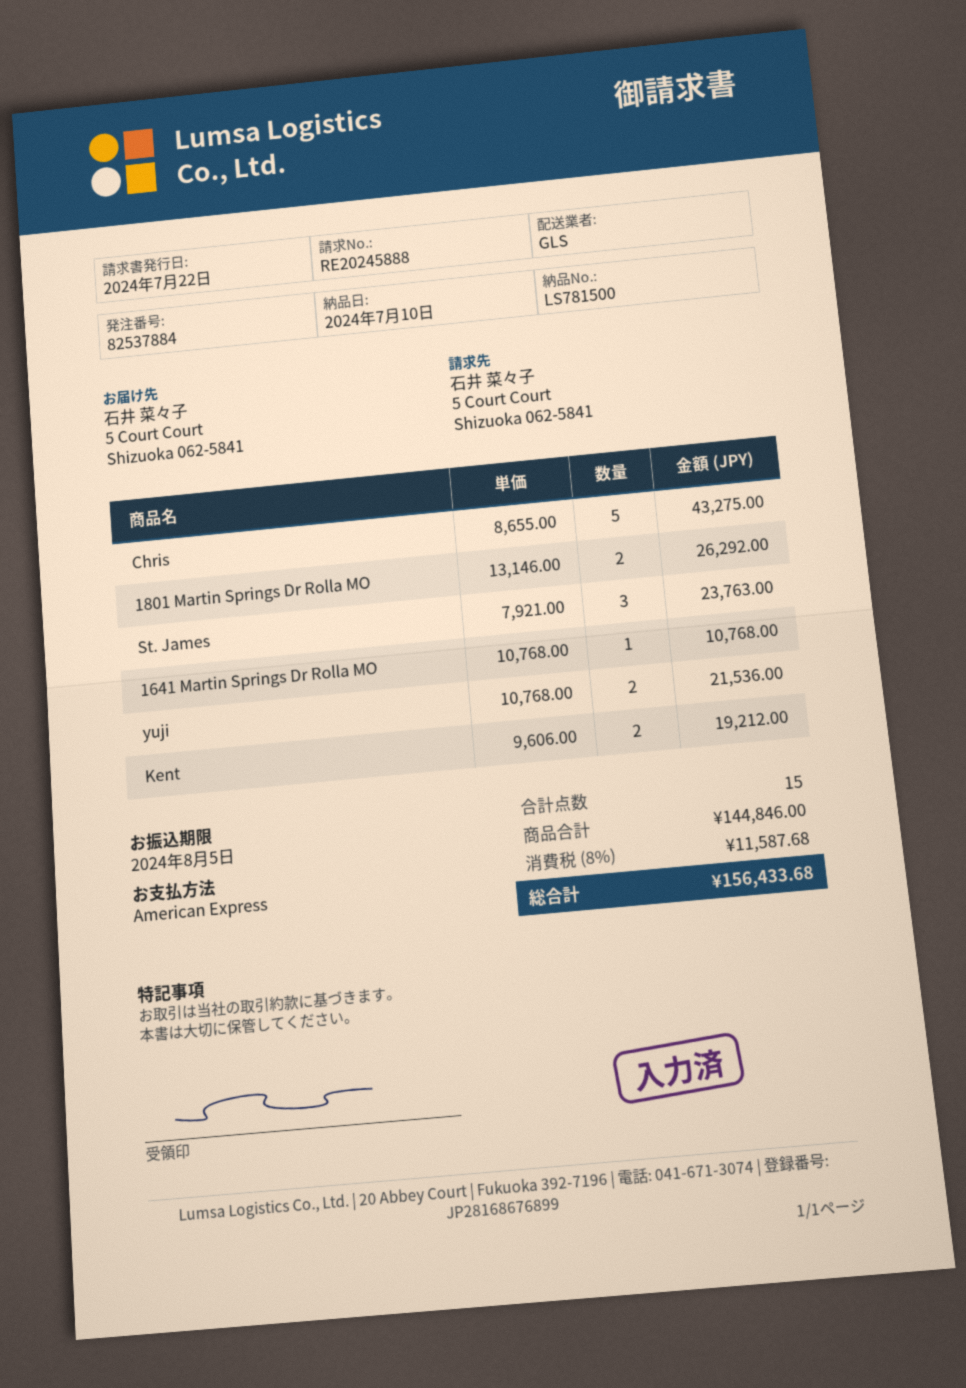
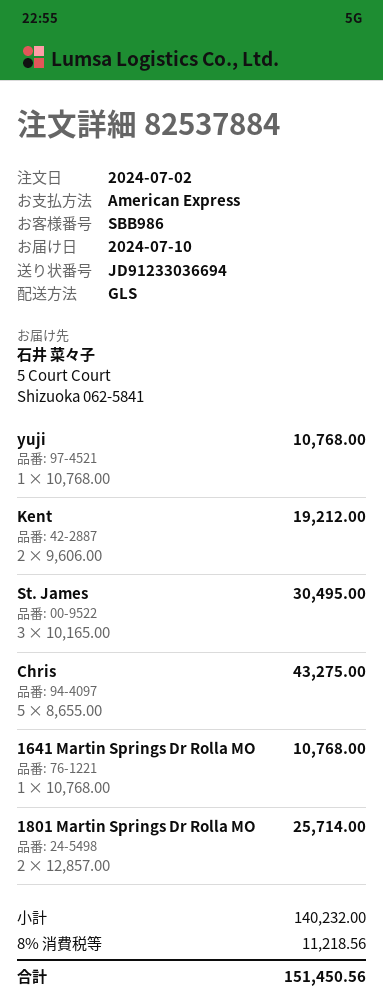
1801 Martin Springs Dr Rolla MO: 2 x 13146.00 = 26292.00 -> 2 x 12857.00 = 25714.00
St. James: 3 x 7921.00 = 23763.00 -> 3 x 10165.00 = 30495.00
yuji: 2 x 10768.00 = 21536.00 -> 1 x 10768.00 = 10768.00
subtotal: 144846.00 -> 140232.00
tax: 8% = 11587.68 -> 8% = 11218.56
total: 156433.68 -> 151450.56

